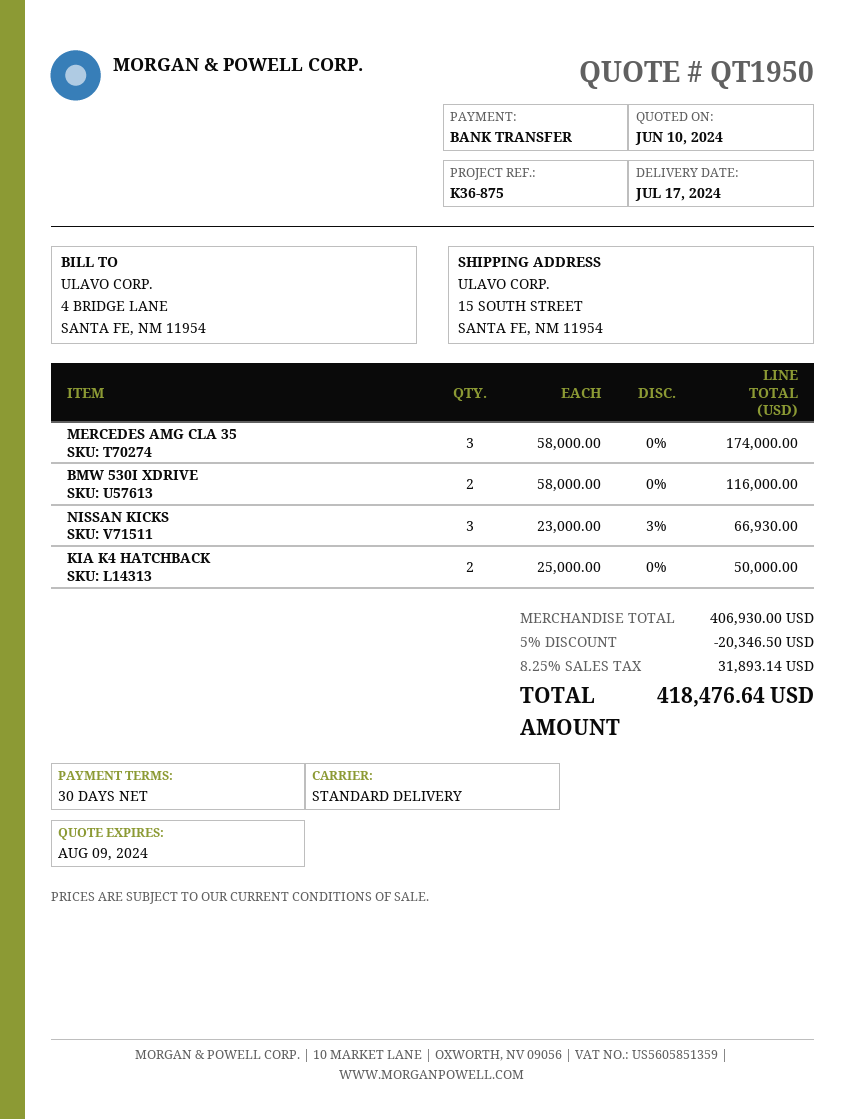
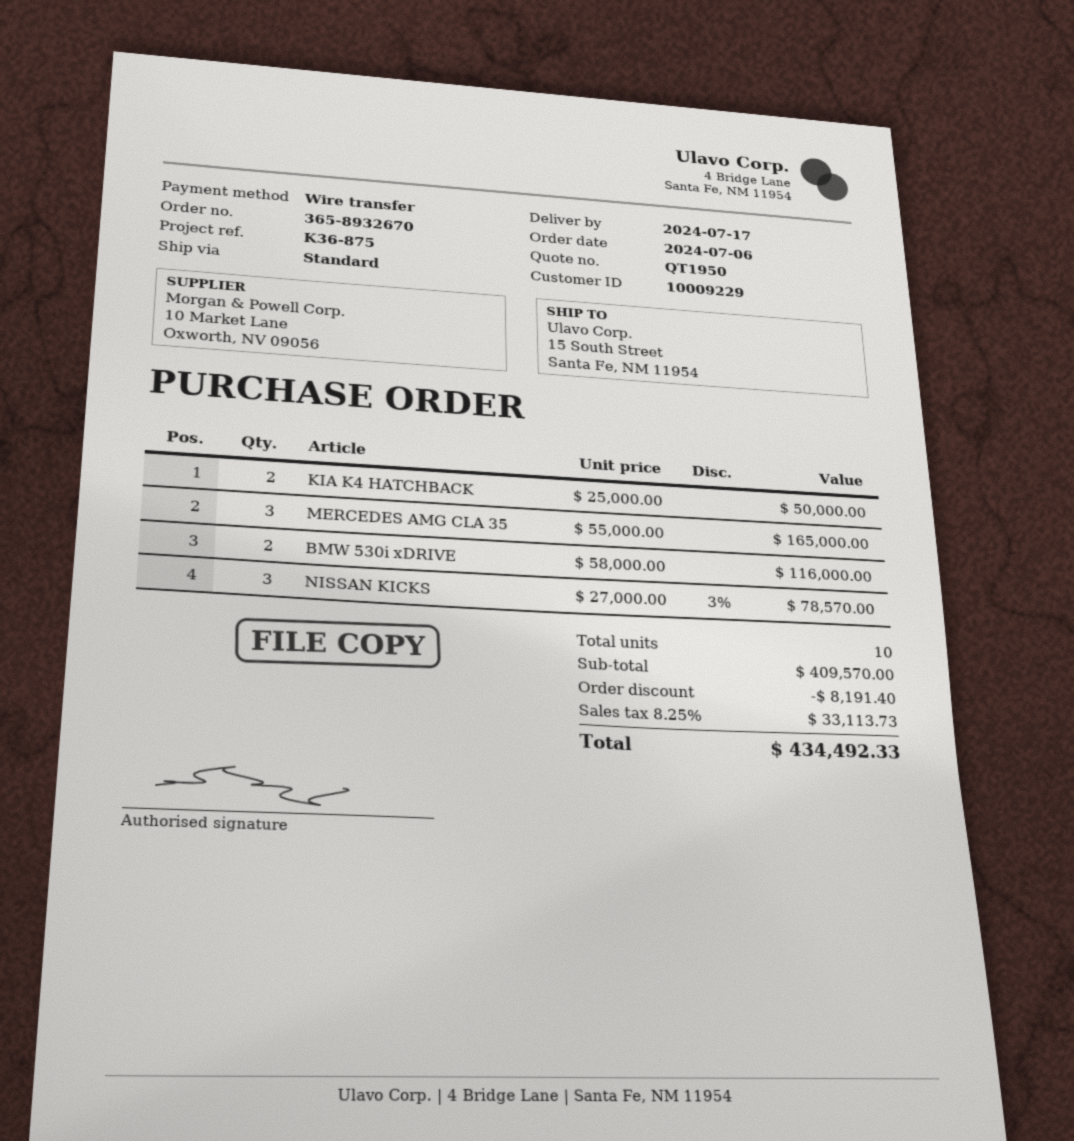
MERCEDES AMG CLA 35: 3 x 58000.00 = 174000.00 -> 3 x 55000.00 = 165000.00
NISSAN KICKS: 3 x 23000.00 - 3% = 66930.00 -> 3 x 27000.00 - 3% = 78570.00
subtotal: 406930.00 -> 409570.00
discount: 20346.50 -> 8191.40
tax: 8.25% = 31893.14 -> 8.25% = 33113.73
total: 418476.64 -> 434492.33

